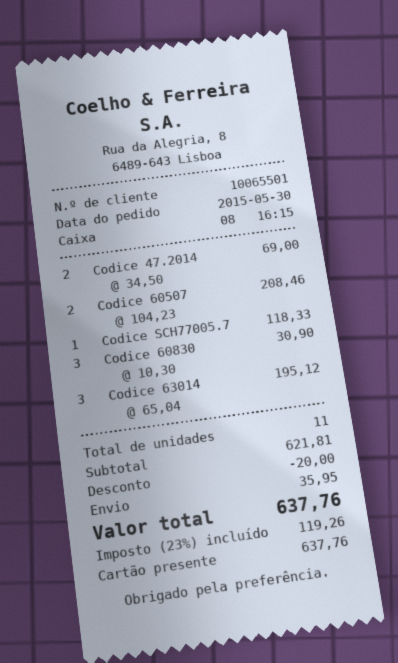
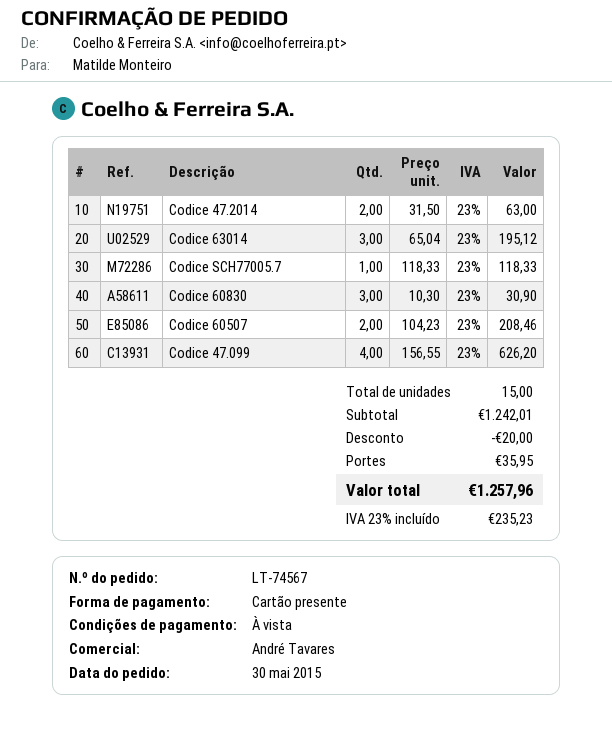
Codice 47.2014: 2 x 34.50 = 69.00 -> 2 x 31.50 = 63.00
Codice 47.099: none -> 4 x 156.55 = 626.20
total quantity: 11 -> 15
subtotal: 621.81 -> 1242.01
tax: 23% = 119.26 -> 23% = 235.23
total: 637.76 -> 1257.96

